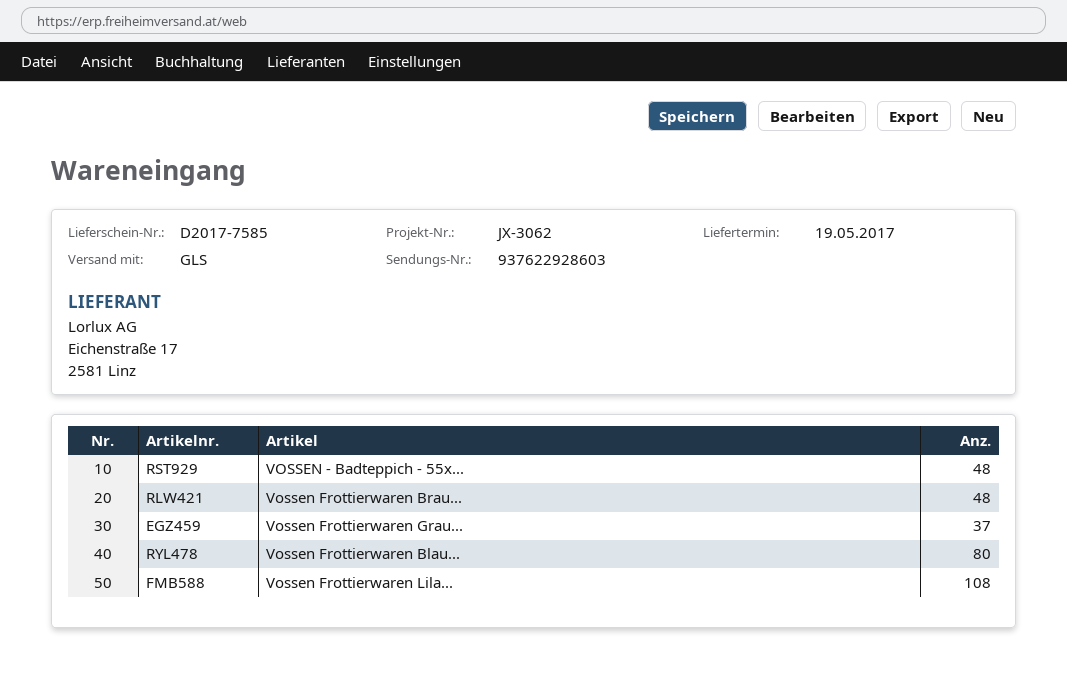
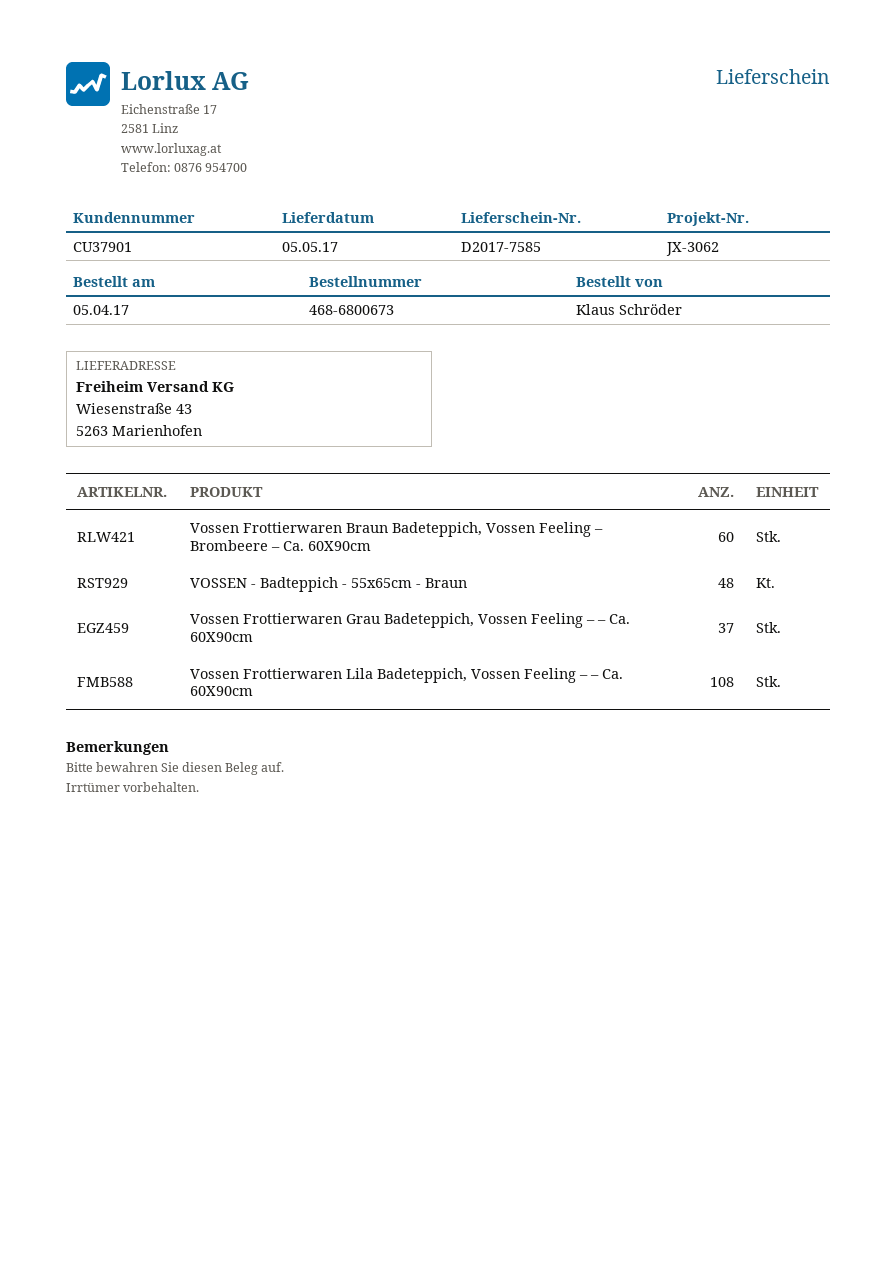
delivery date: 2017-05-19 -> 2017-05-05
Vossen Frottierwaren Brau...: 48 -> 60
Vossen Frottierwaren Blau...: 80 -> none

